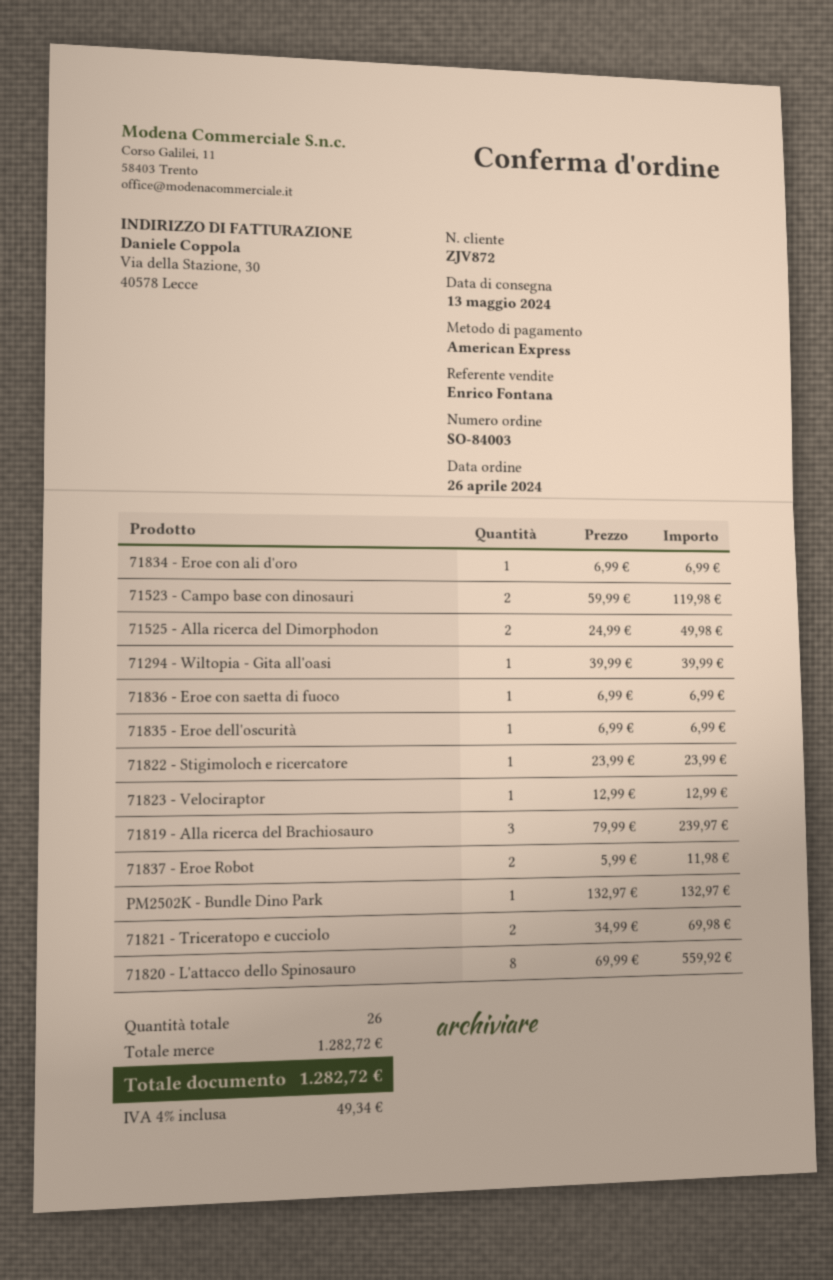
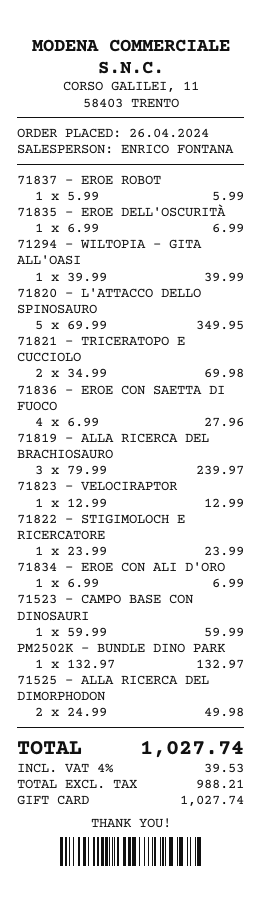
payment method: American Express -> gift card
71523 - Campo base con dinosauri: 2 x 59.99 = 119.98 -> 1 x 59.99 = 59.99
71836 - Eroe con saetta di fuoco: 1 x 6.99 = 6.99 -> 4 x 6.99 = 27.96
71837 - Eroe Robot: 2 x 5.99 = 11.98 -> 1 x 5.99 = 5.99
71820 - L'attacco dello Spinosauro: 8 x 69.99 = 559.92 -> 5 x 69.99 = 349.95
tax: 4% = 49.34 -> 4% = 39.53
total: 1282.72 -> 1027.74

